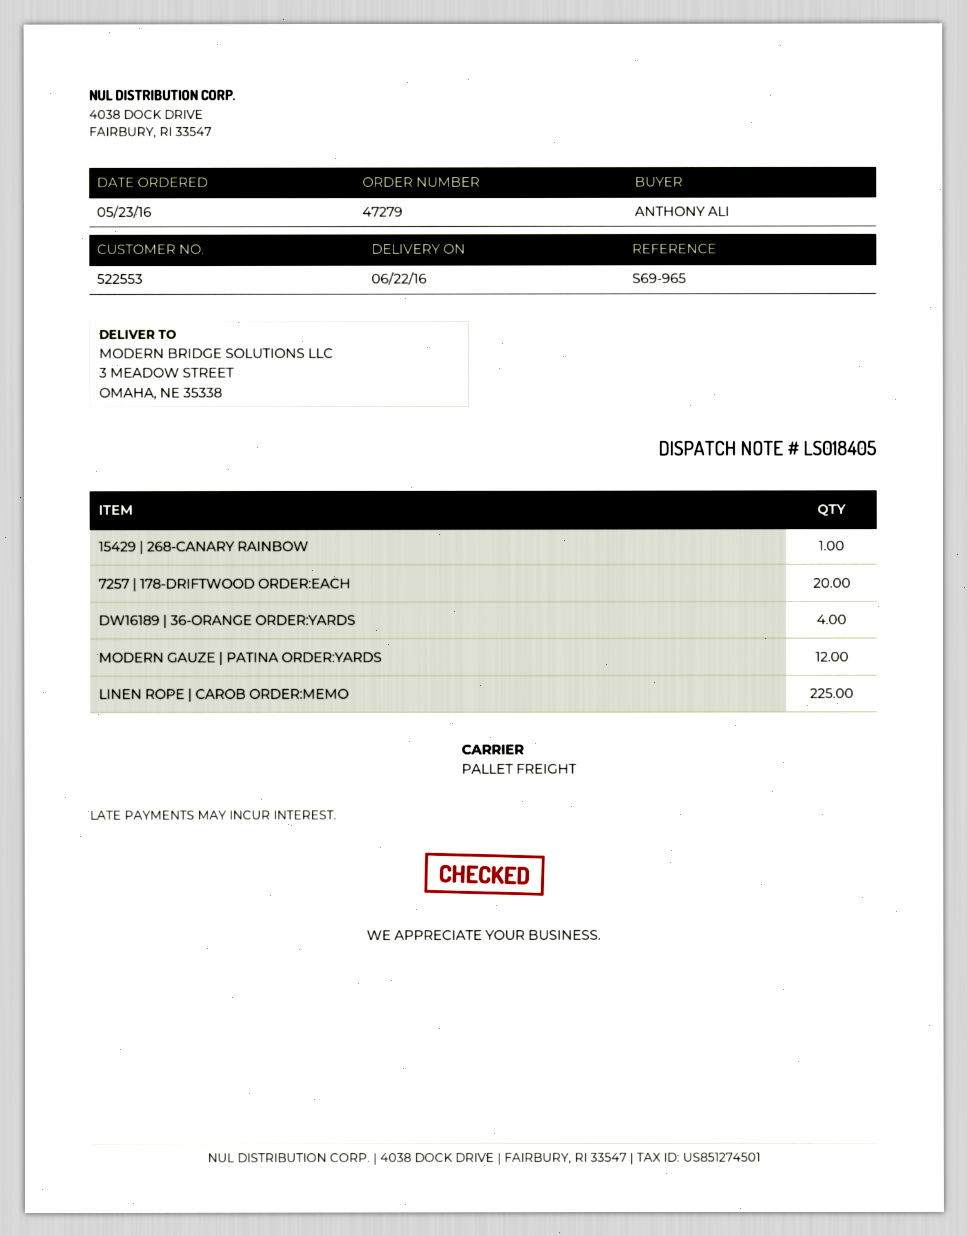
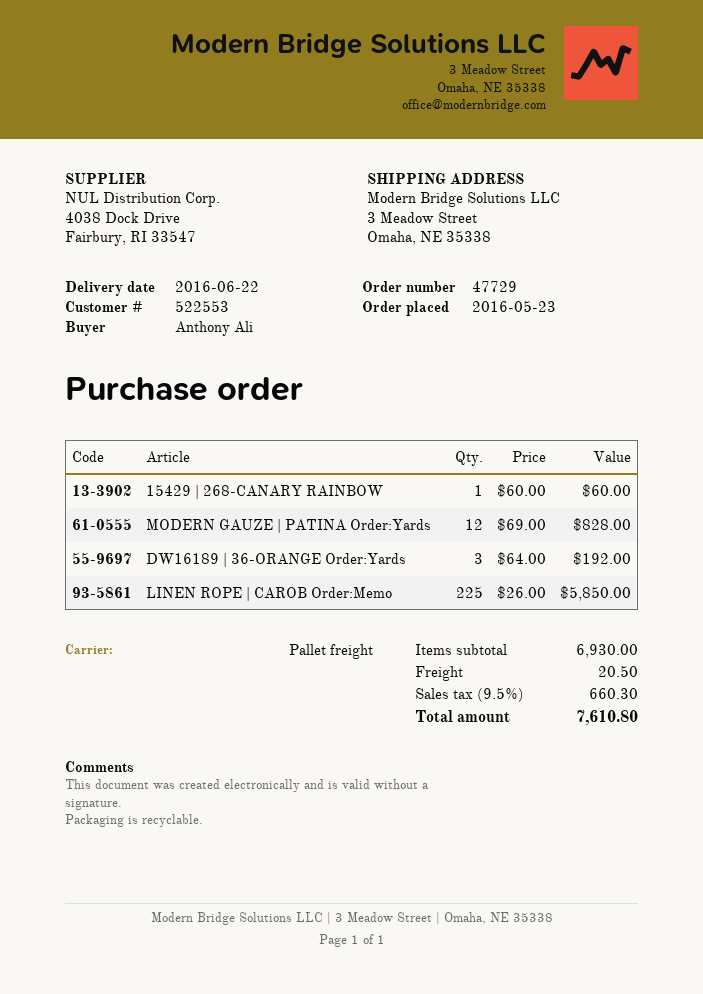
order number: 47279 -> 47729
7257 | 178-DRIFTWOOD ORDER:EACH: 20 -> none
DW16189 | 36-ORANGE ORDER:YARDS: 4 -> 3

